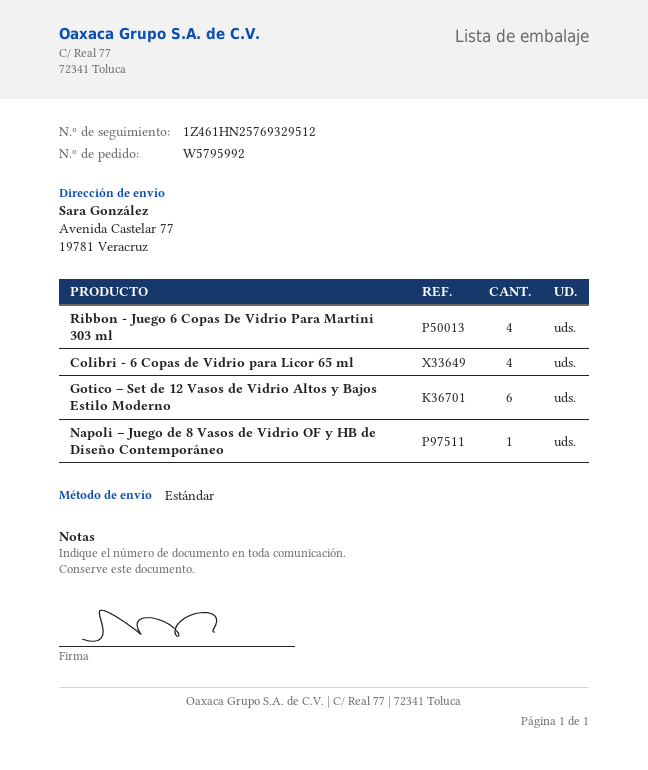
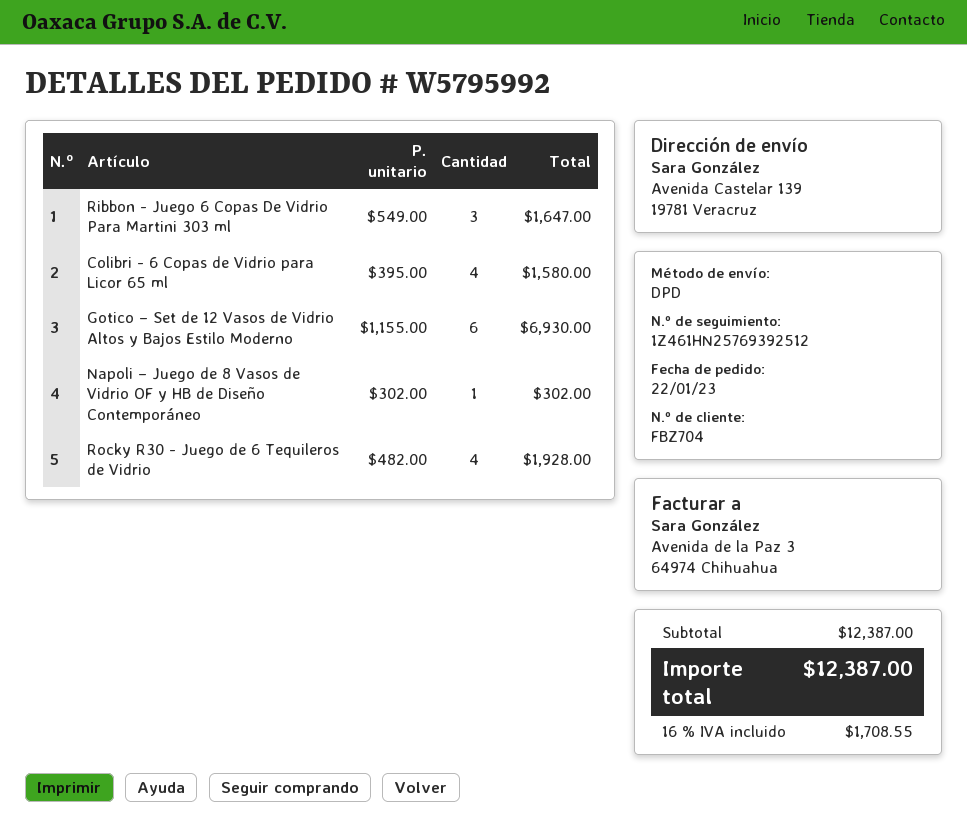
shipping method: standard -> DPD
tracking number: 1Z461HN25769329512 -> 1Z461HN25769392512
ship to: Avenida Castelar 77, 19781 Veracruz -> Avenida Castelar 139, 19781 Veracruz
Ribbon - Juego 6 Copas De Vidrio Para Martini 303 ml: 4 -> 3
Rocky R30 - Juego de 6 Tequileros de Vidrio: none -> 4

